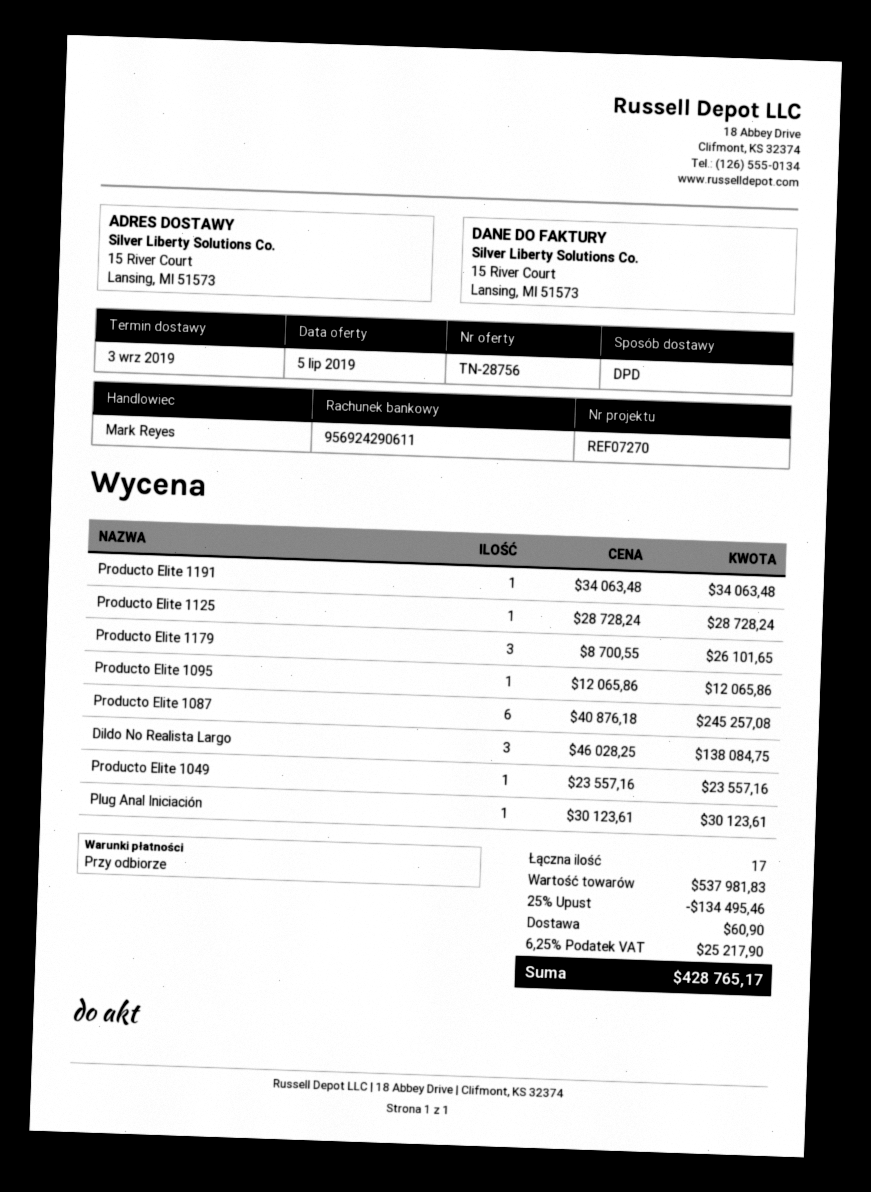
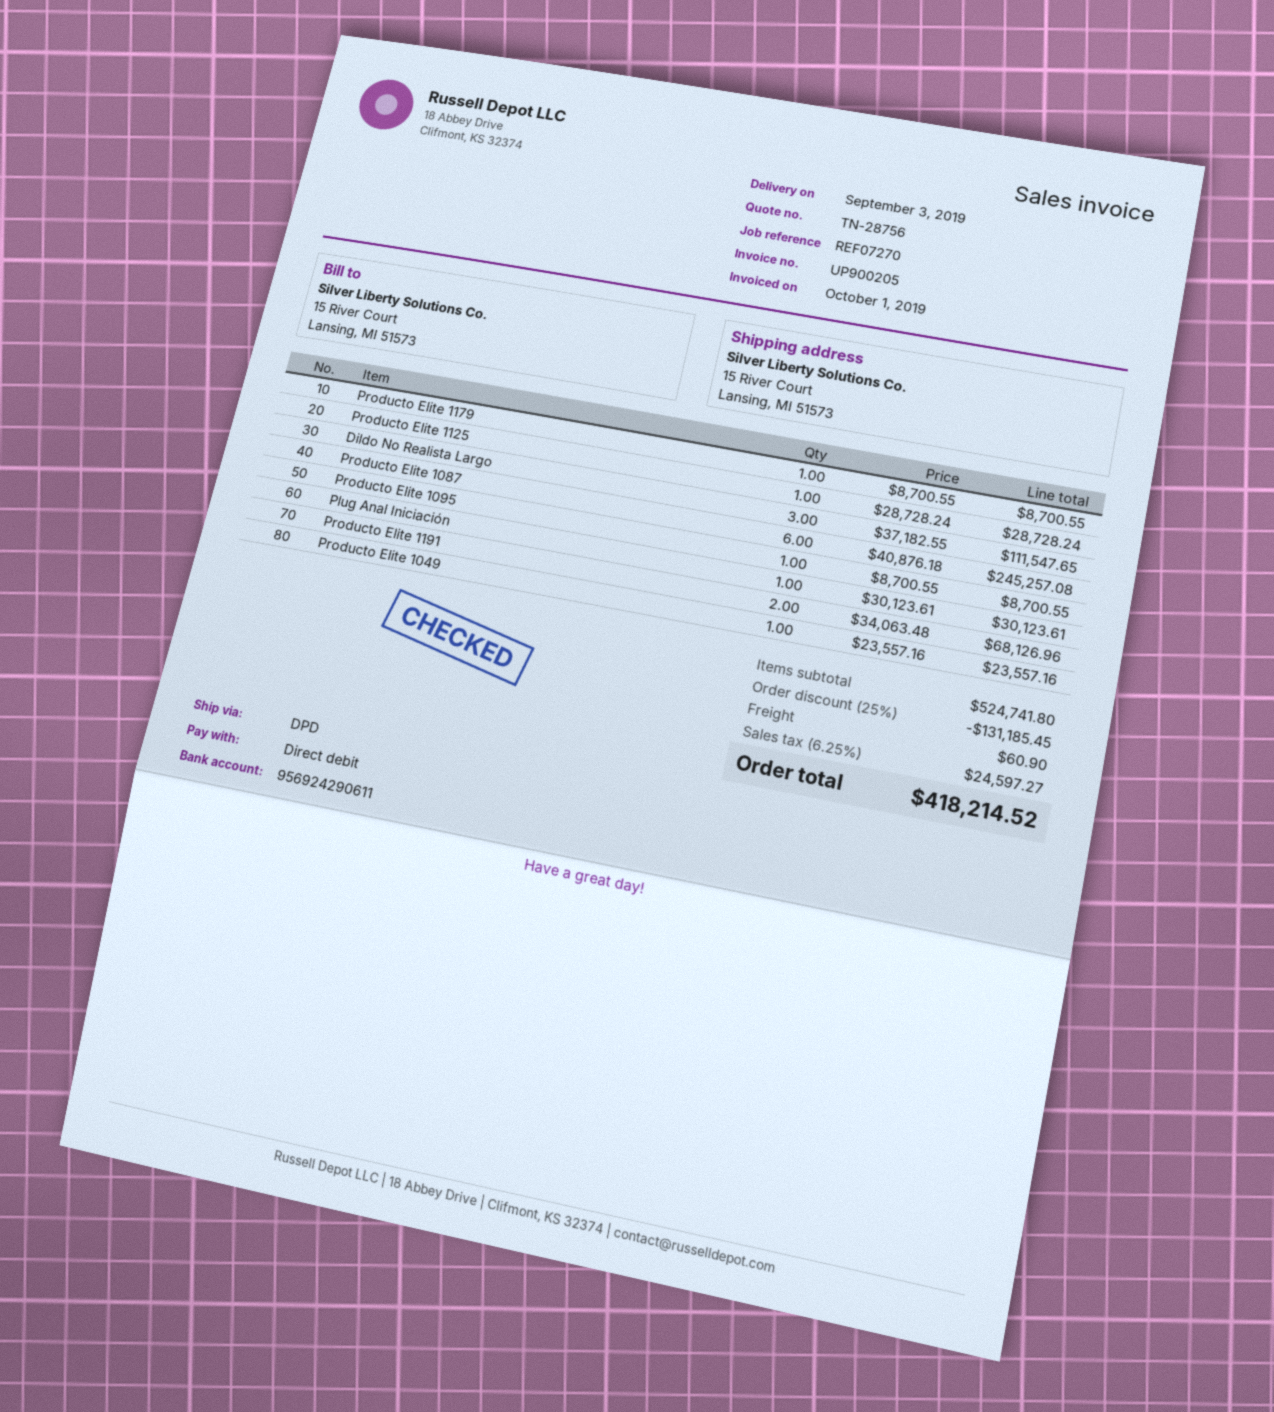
Producto Elite 1191: 1 x 34063.48 = 34063.48 -> 2 x 34063.48 = 68126.96
Producto Elite 1179: 3 x 8700.55 = 26101.65 -> 1 x 8700.55 = 8700.55
Producto Elite 1095: 1 x 12065.86 = 12065.86 -> 1 x 8700.55 = 8700.55
Dildo No Realista Largo: 3 x 46028.25 = 138084.75 -> 3 x 37182.55 = 111547.65
subtotal: 537981.83 -> 524741.80
discount: 25% = 134495.46 -> 25% = 131185.45
tax: 6.25% = 25217.90 -> 6.25% = 24597.27
total: 428765.17 -> 418214.52

